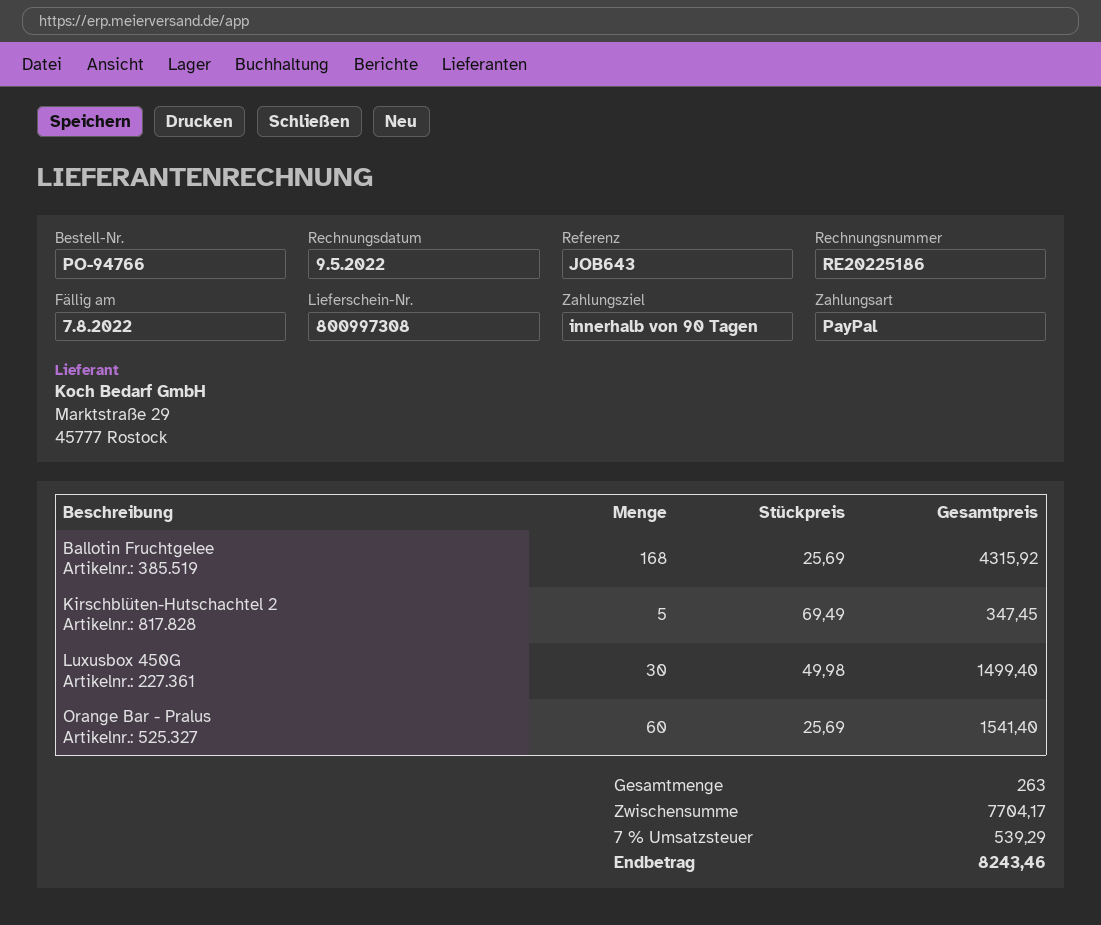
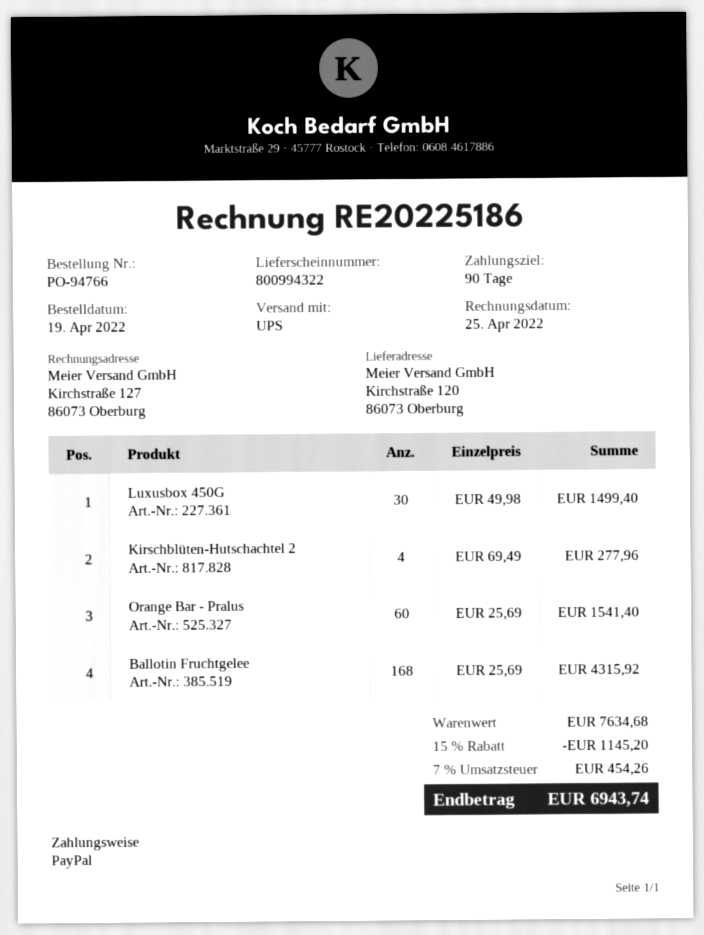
delivery note number: 800997308 -> 800994322
invoice date: 2022-05-09 -> 2022-04-25
Kirschblüten-Hutschachtel 2: 5 x 69.49 = 347.45 -> 4 x 69.49 = 277.96
subtotal: 7704.17 -> 7634.68
discount: none -> 15% = 1145.20
tax: 7% = 539.29 -> 7% = 454.26
total: 8243.46 -> 6943.74

